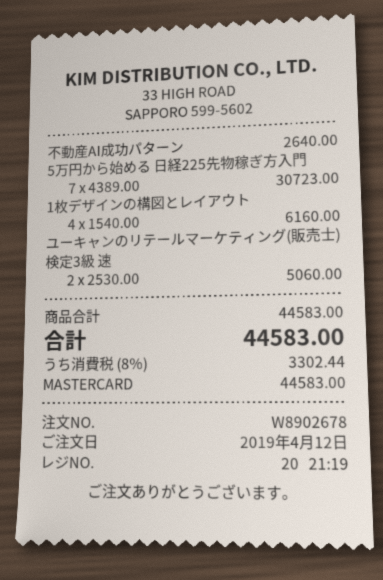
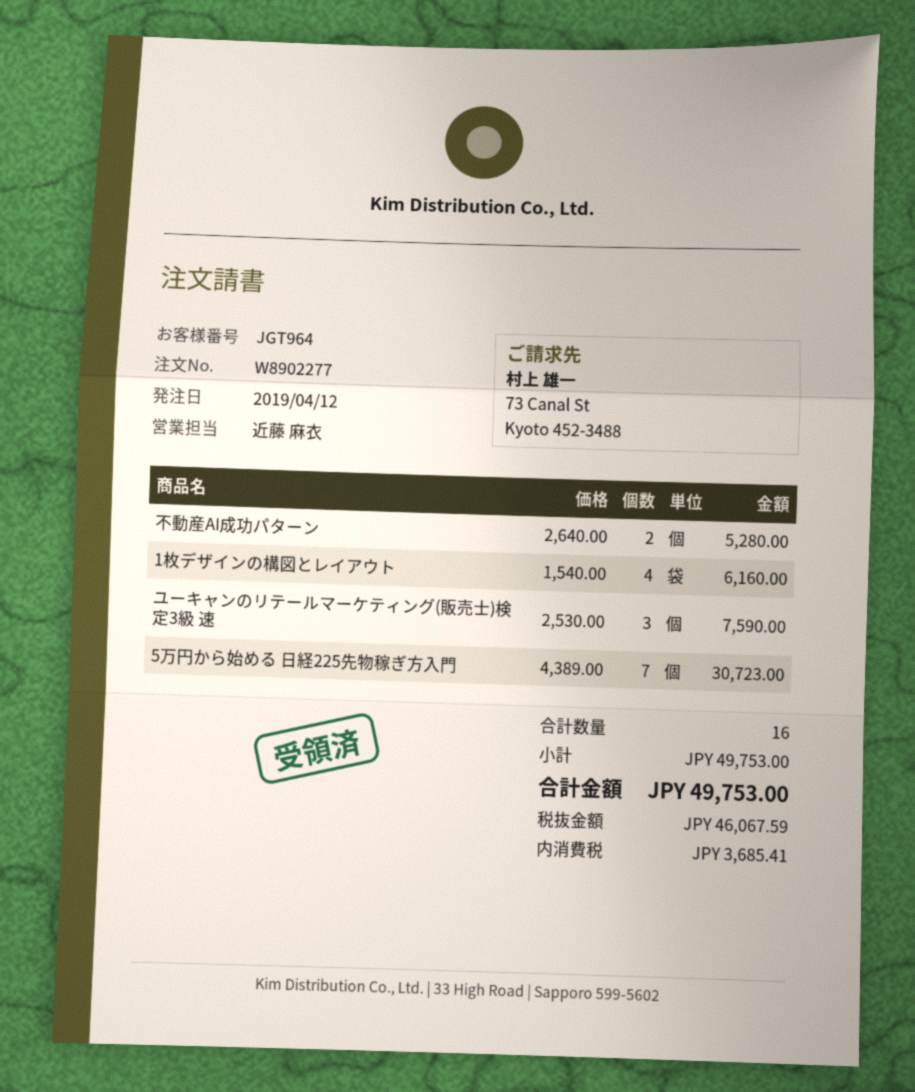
order number: W8902678 -> W8902277
不動産AI成功パターン: 1 x 2640.00 = 2640.00 -> 2 x 2640.00 = 5280.00
ユーキャンのリテールマーケティング(販売士)検定3級 速: 2 x 2530.00 = 5060.00 -> 3 x 2530.00 = 7590.00
subtotal: 44583.00 -> 49753.00
tax: 3302.44 -> 3685.41
total: 44583.00 -> 49753.00

